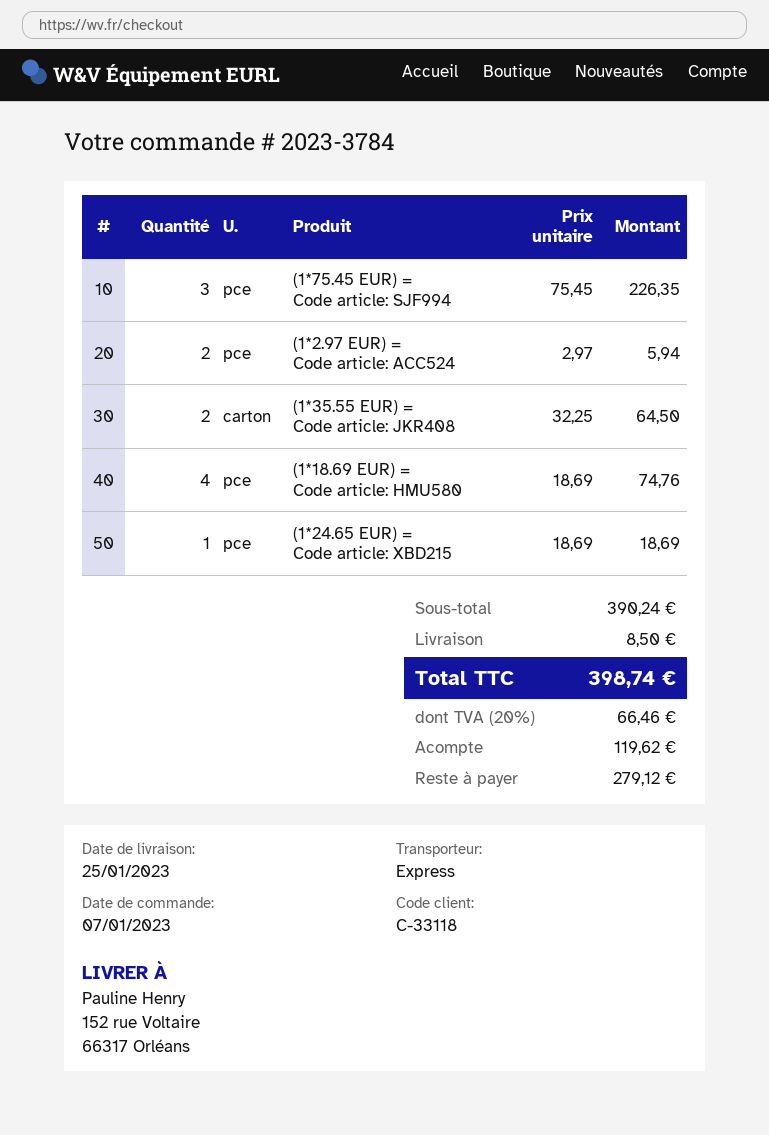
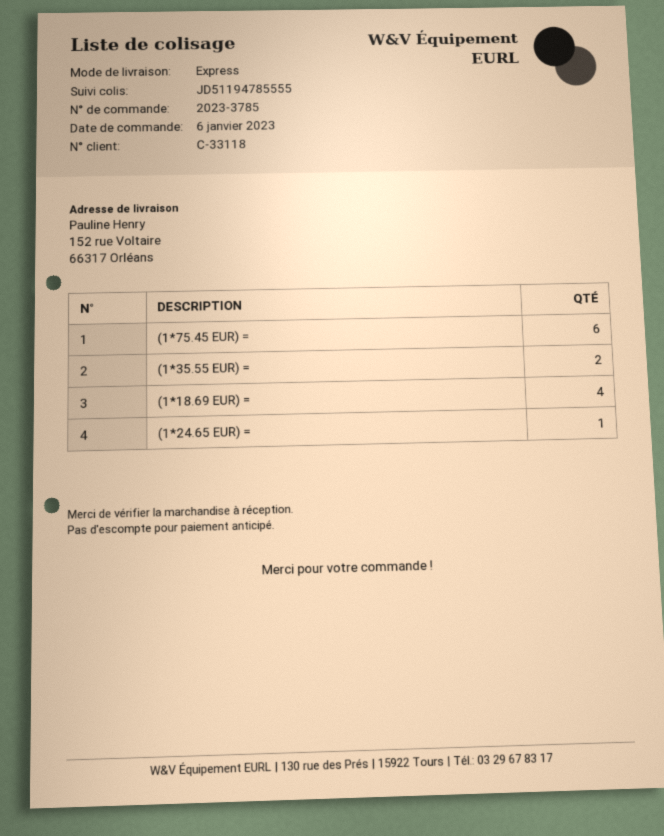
order number: 2023-3784 -> 2023-3785
order date: 2023-01-07 -> 2023-01-06
(1*75.45 EUR) =: 3 -> 6
(1*2.97 EUR) =: 2 -> none

